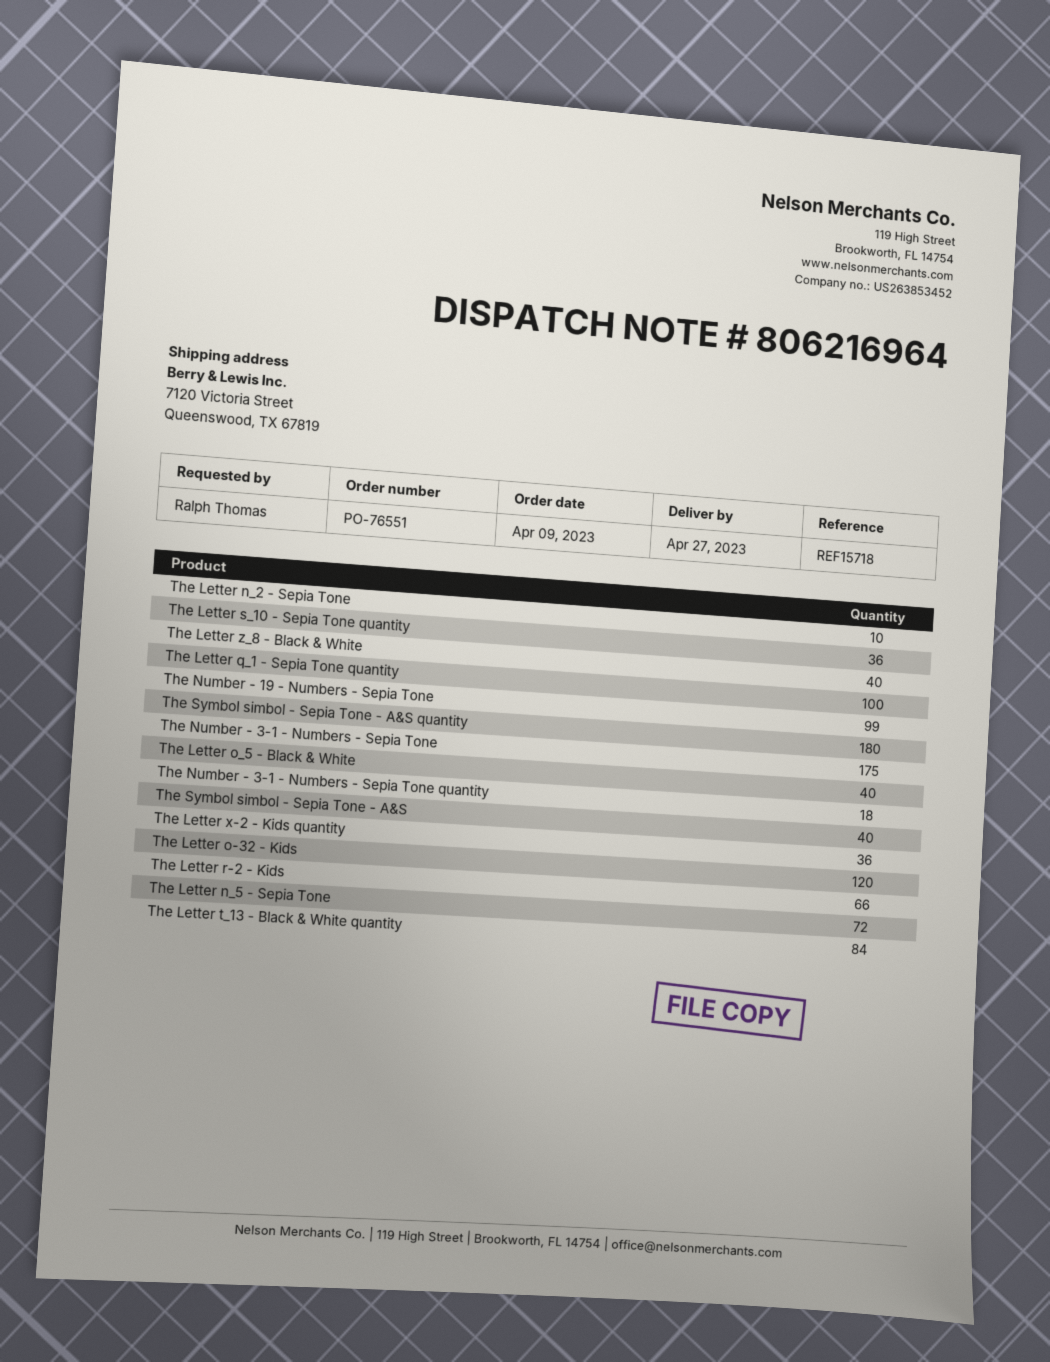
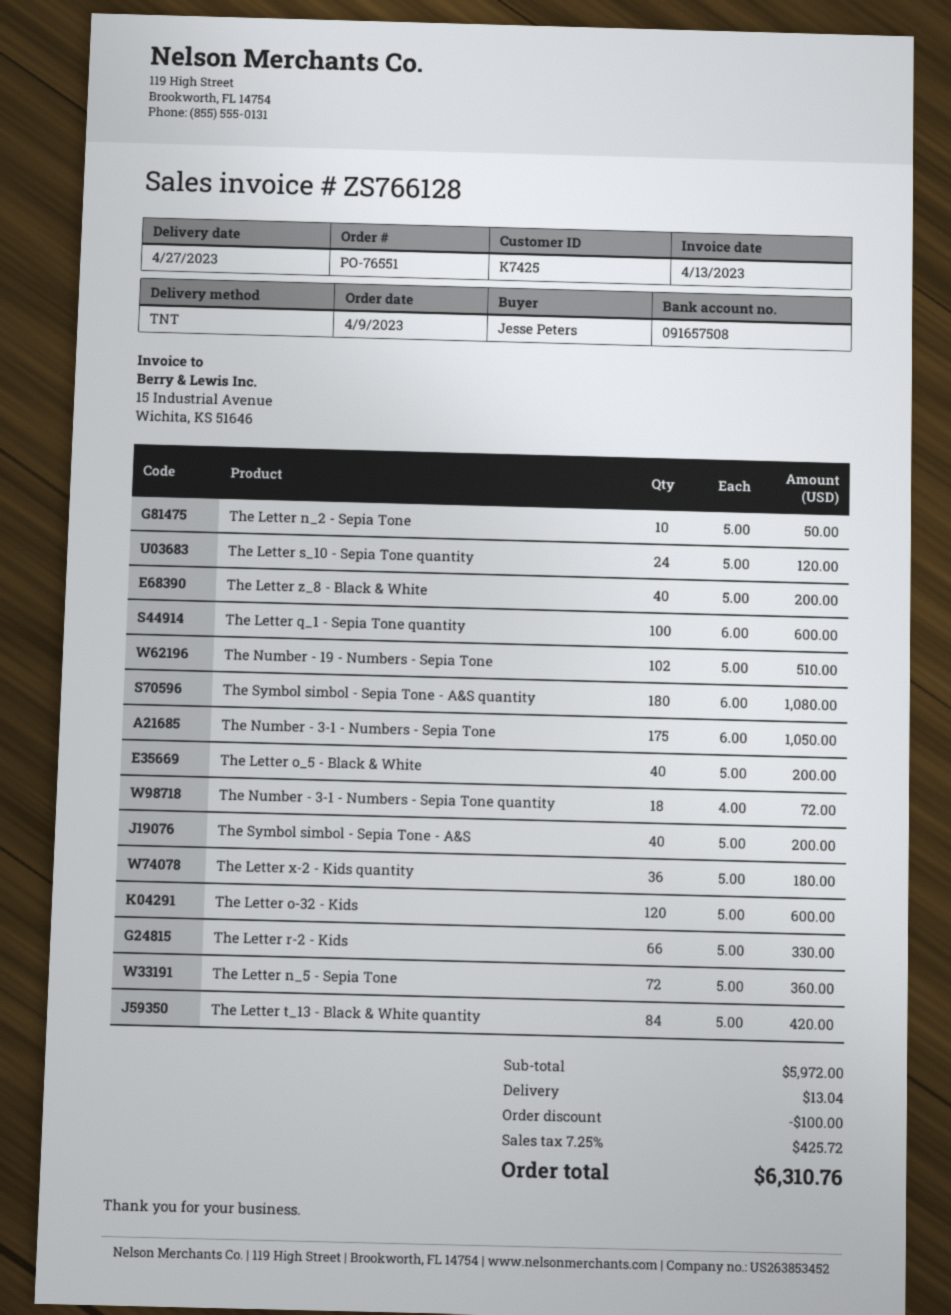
ordered by: Ralph Thomas -> Jesse Peters
The Letter s_10 - Sepia Tone quantity: 36 -> 24
The Number - 19 - Numbers - Sepia Tone: 99 -> 102

